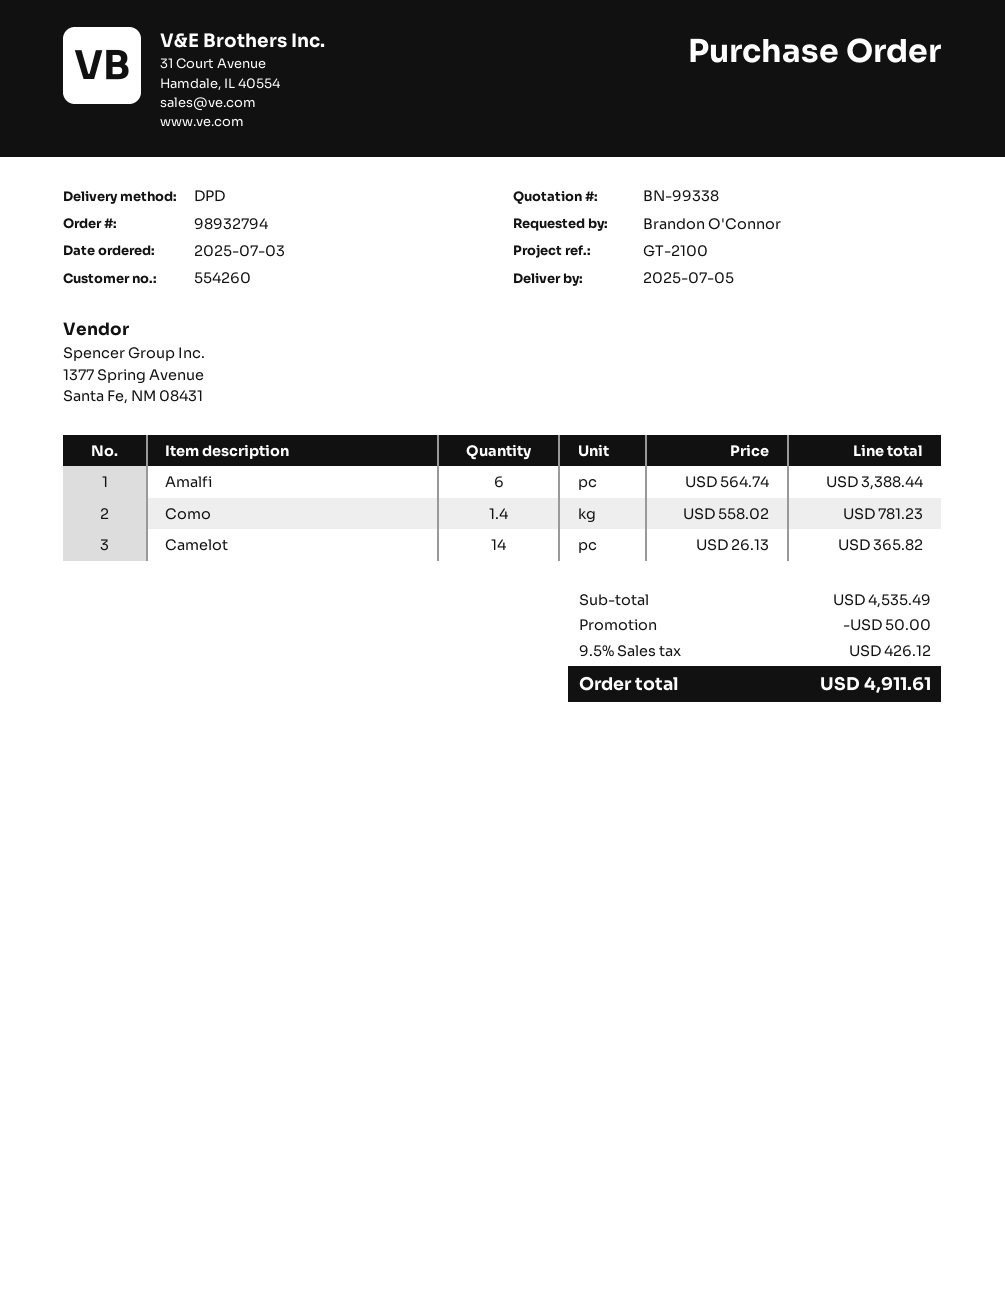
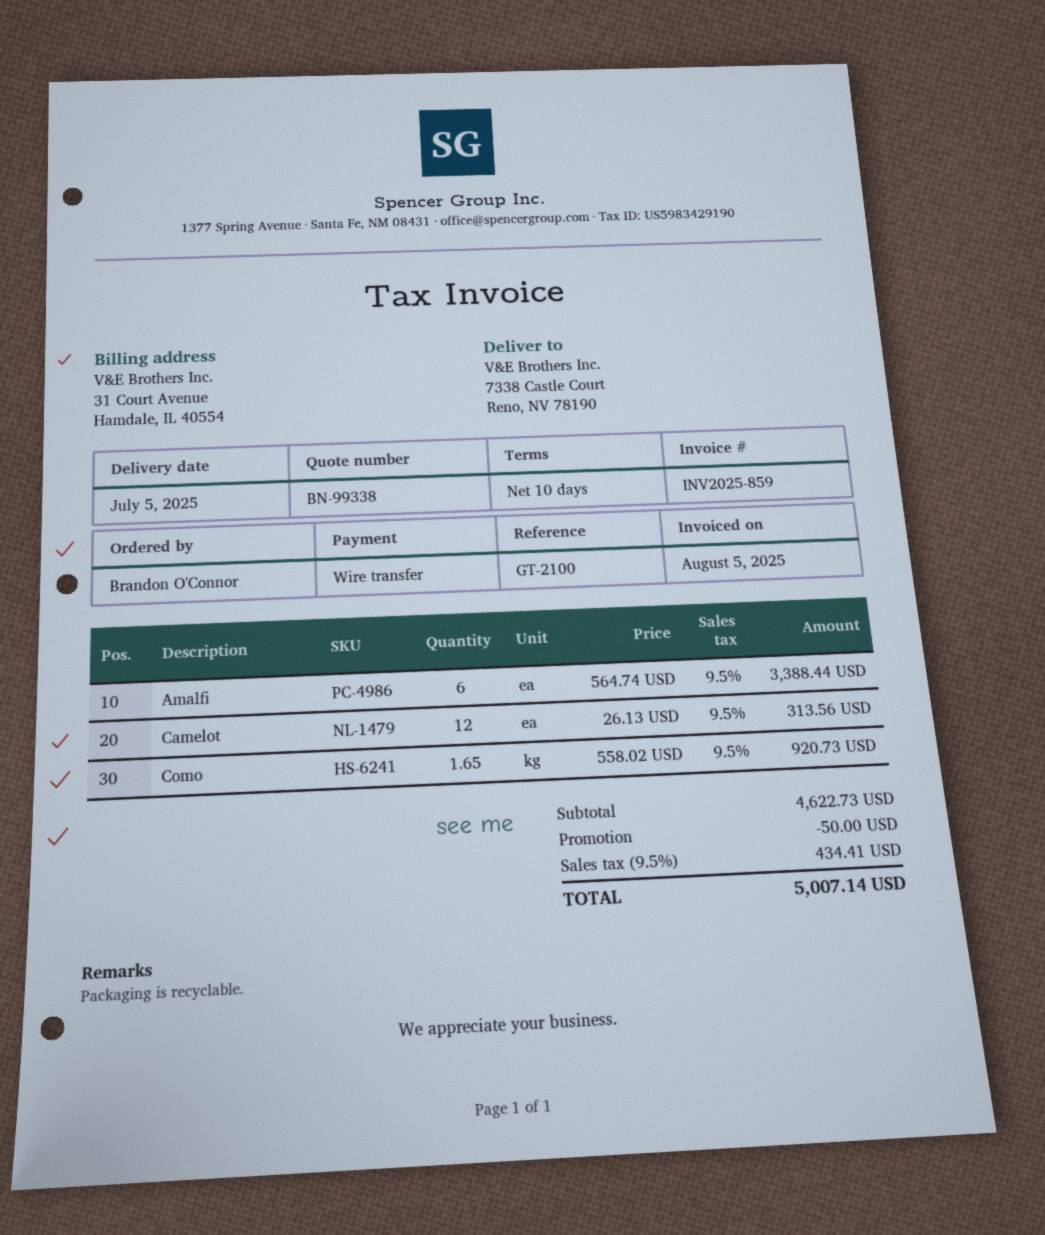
Como: 1.4 x 558.02 = 781.23 -> 1.65 x 558.02 = 920.73
Camelot: 14 x 26.13 = 365.82 -> 12 x 26.13 = 313.56
subtotal: 4535.49 -> 4622.73
tax: 9.5% = 426.12 -> 9.5% = 434.41
total: 4911.61 -> 5007.14

